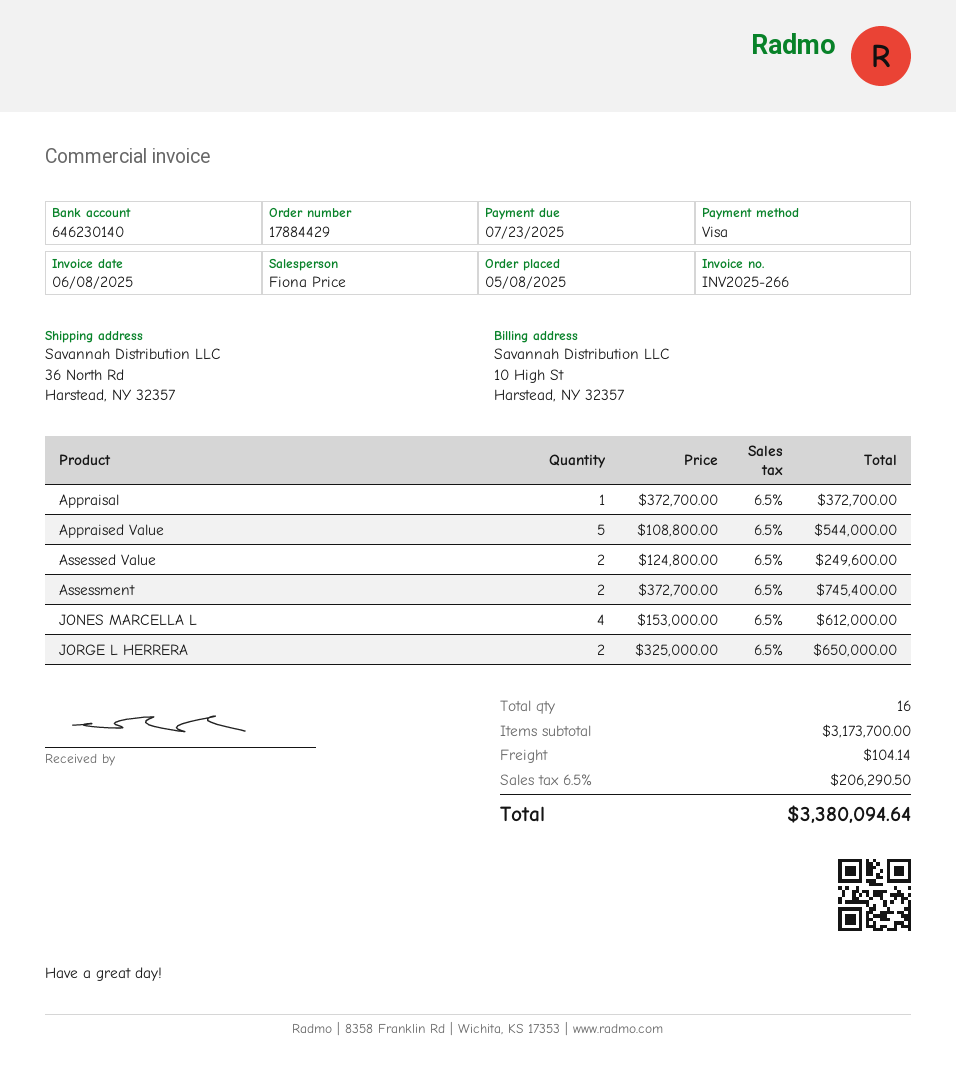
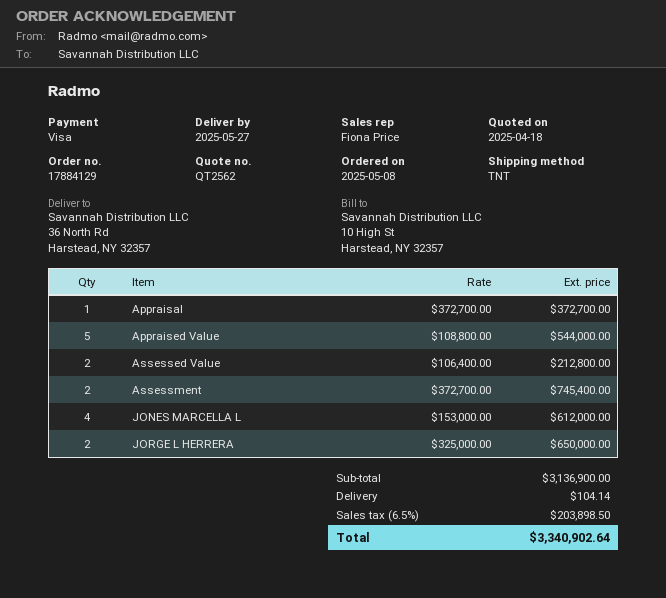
order number: 17884429 -> 17884129
Assessed Value: 2 x 124800.00 = 249600.00 -> 2 x 106400.00 = 212800.00
subtotal: 3173700.00 -> 3136900.00
tax: 6.5% = 206290.50 -> 6.5% = 203898.50
total: 3380094.64 -> 3340902.64

